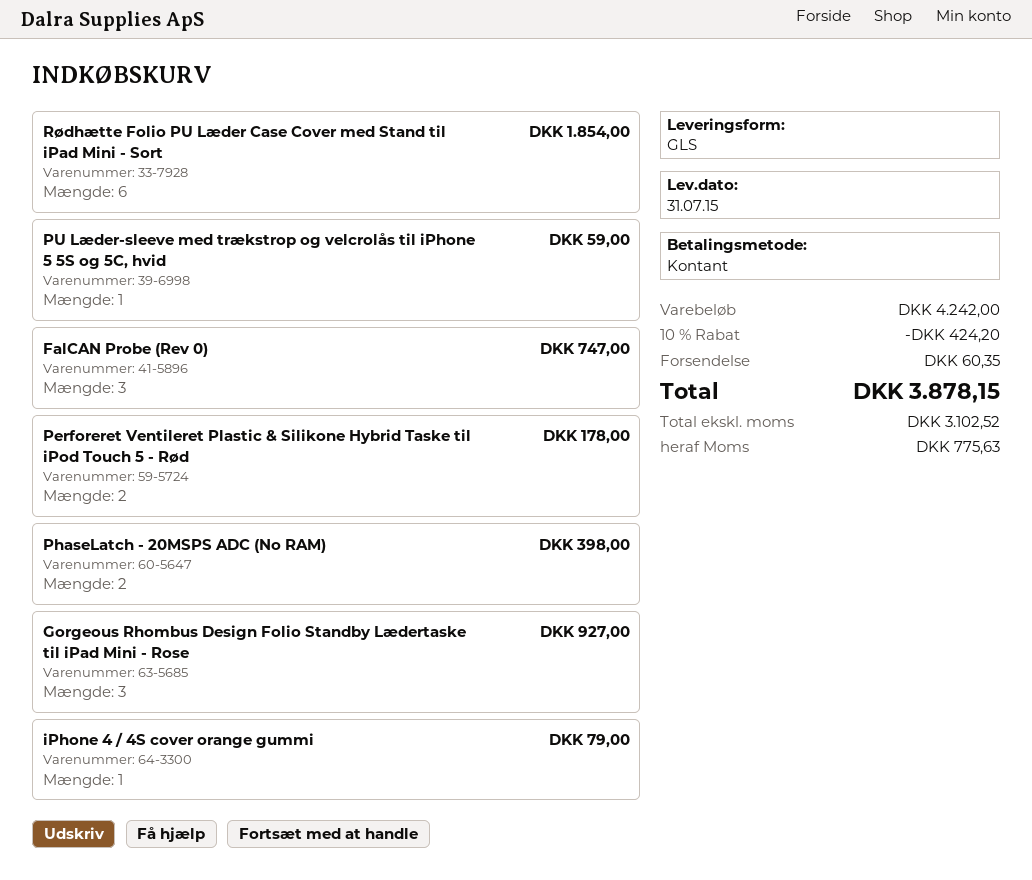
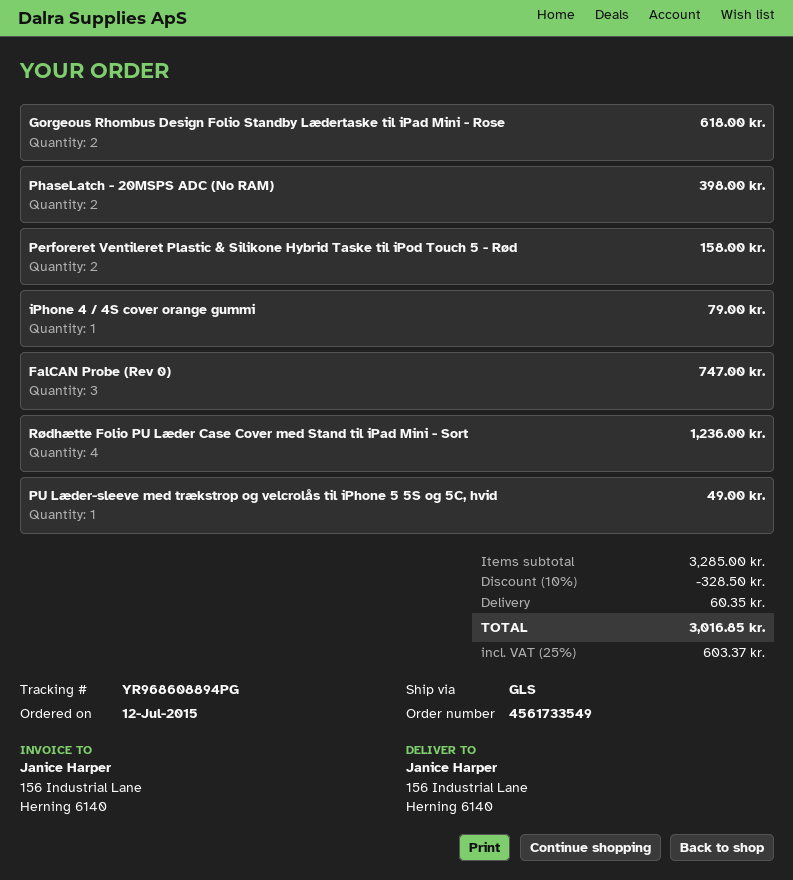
Rødhætte Folio PU Læder Case Cover med Stand til iPad Mini - Sort: 6 for 1854.00 -> 4 for 1236.00
PU Læder-sleeve med trækstrop og velcrolås til iPhone 5 5S og 5C, hvid: 1 for 59.00 -> 1 for 49.00
Perforeret Ventileret Plastic & Silikone Hybrid Taske til iPod Touch 5 - Rød: 2 for 178.00 -> 2 for 158.00
Gorgeous Rhombus Design Folio Standby Lædertaske til iPad Mini - Rose: 3 for 927.00 -> 2 for 618.00
subtotal: 4242.00 -> 3285.00
discount: 10% = 424.20 -> 10% = 328.50
tax: 775.63 -> 603.37
total: 3878.15 -> 3016.85

